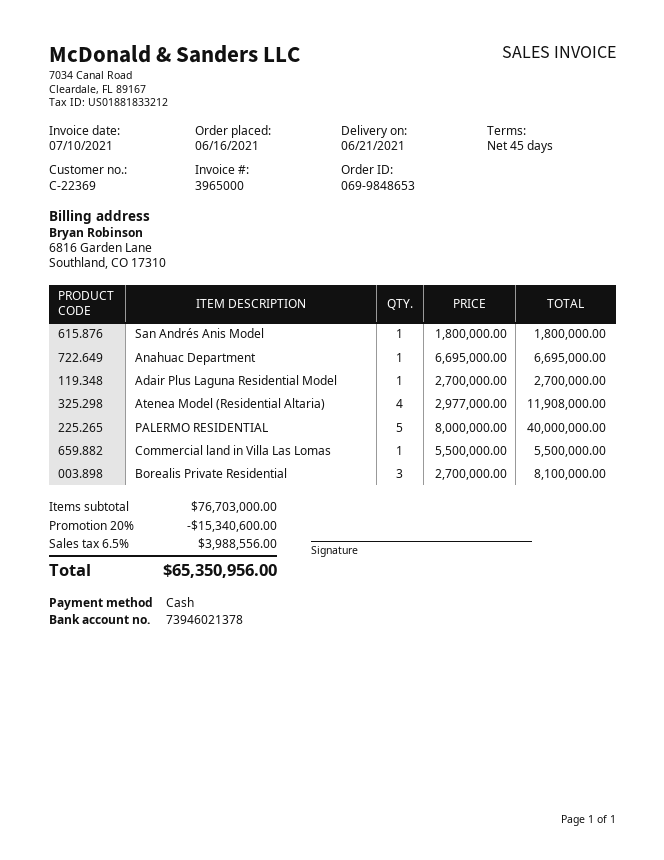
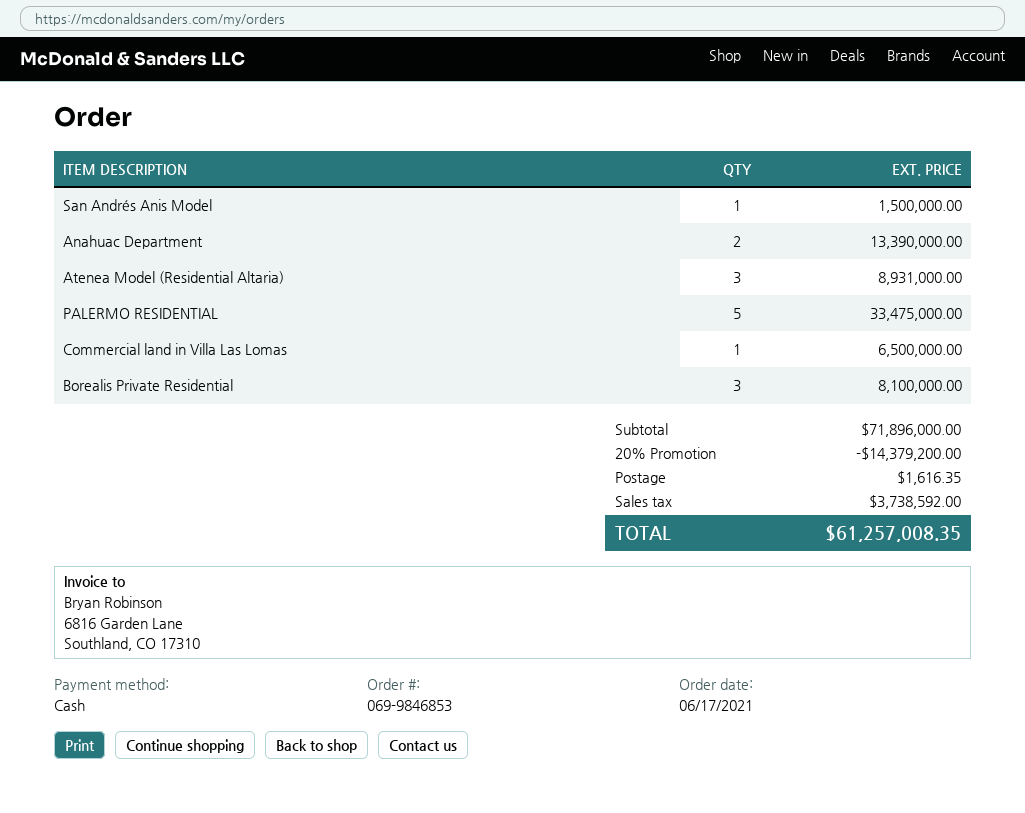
order number: 069-9848653 -> 069-9846853
order date: 2021-06-16 -> 2021-06-17
San Andrés Anis Model: 1 for 1800000.00 -> 1 for 1500000.00
Anahuac Department: 1 for 6695000.00 -> 2 for 13390000.00
Adair Plus Laguna Residential Model: 1 for 2700000.00 -> none
Atenea Model (Residential Altaria): 4 for 11908000.00 -> 3 for 8931000.00
PALERMO RESIDENTIAL: 5 for 40000000.00 -> 5 for 33475000.00
Commercial land in Villa Las Lomas: 1 for 5500000.00 -> 1 for 6500000.00
subtotal: 76703000.00 -> 71896000.00
discount: 20% = 15340600.00 -> 20% = 14379200.00
shipping: none -> 1616.35
tax: 3988556.00 -> 3738592.00
total: 65350956.00 -> 61257008.35

